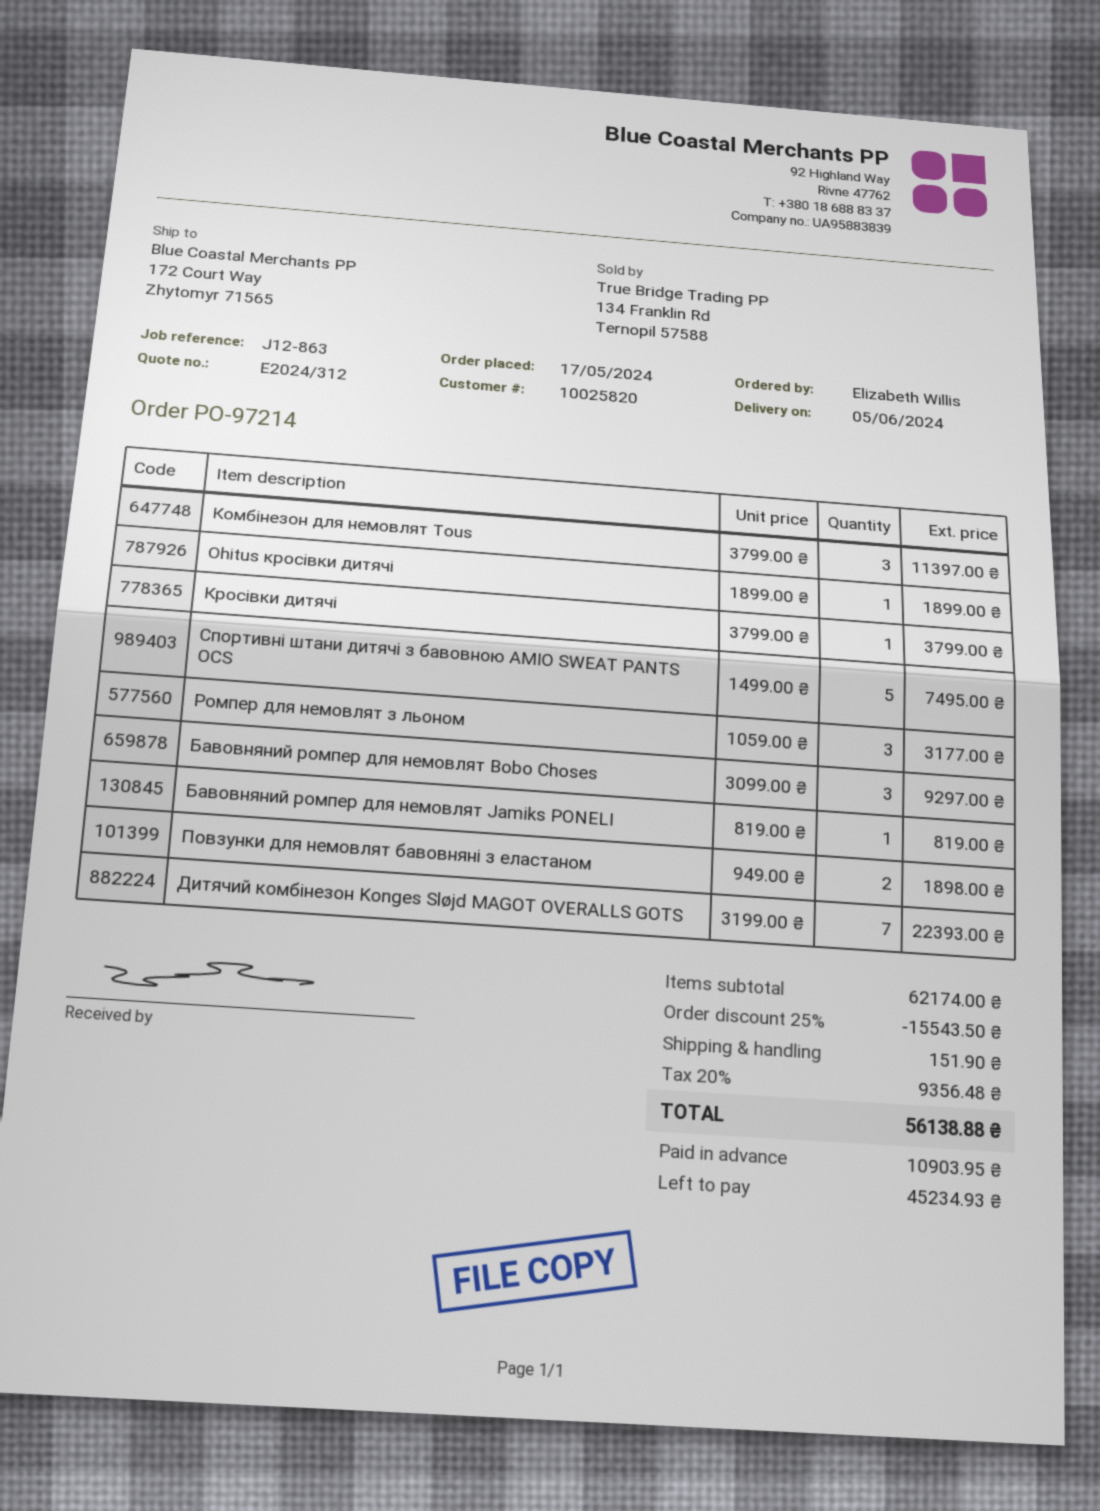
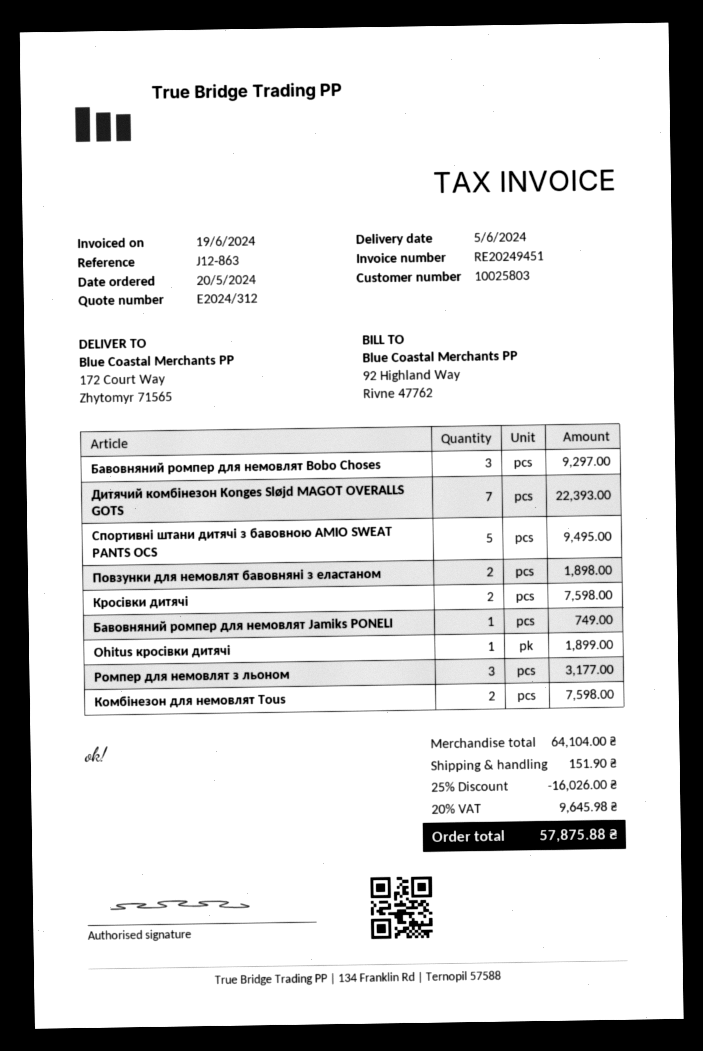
order date: 2024-05-17 -> 2024-05-20
customer number: 10025820 -> 10025803
Комбінезон для немовлят Tous: 3 for 11397.00 -> 2 for 7598.00
Кросівки дитячі: 1 for 3799.00 -> 2 for 7598.00
Спортивні штани дитячі з бавовною AMIO SWEAT PANTS OCS: 5 for 7495.00 -> 5 for 9495.00
Бавовняний ромпер для немовлят Jamiks PONELI: 1 for 819.00 -> 1 for 749.00
subtotal: 62174.00 -> 64104.00
discount: 25% = 15543.50 -> 25% = 16026.00
tax: 20% = 9356.48 -> 20% = 9645.98
total: 56138.88 -> 57875.88

